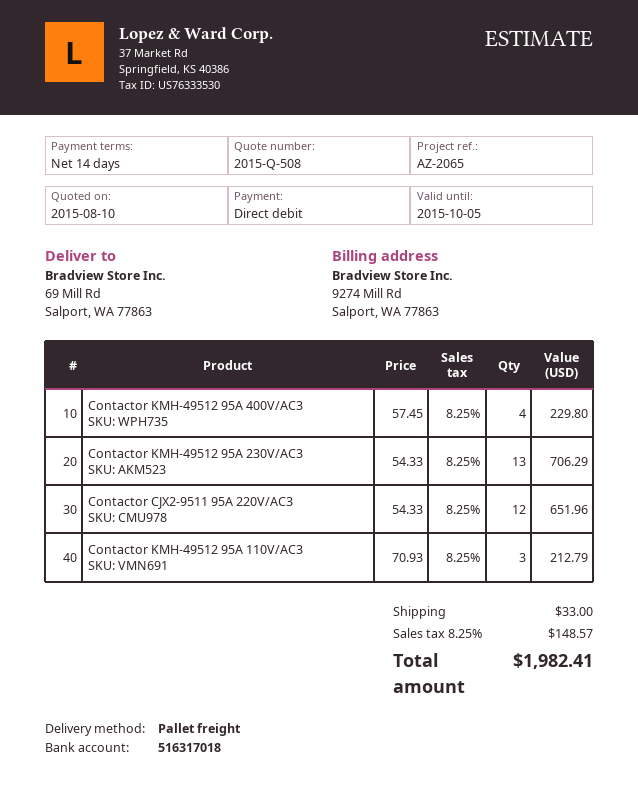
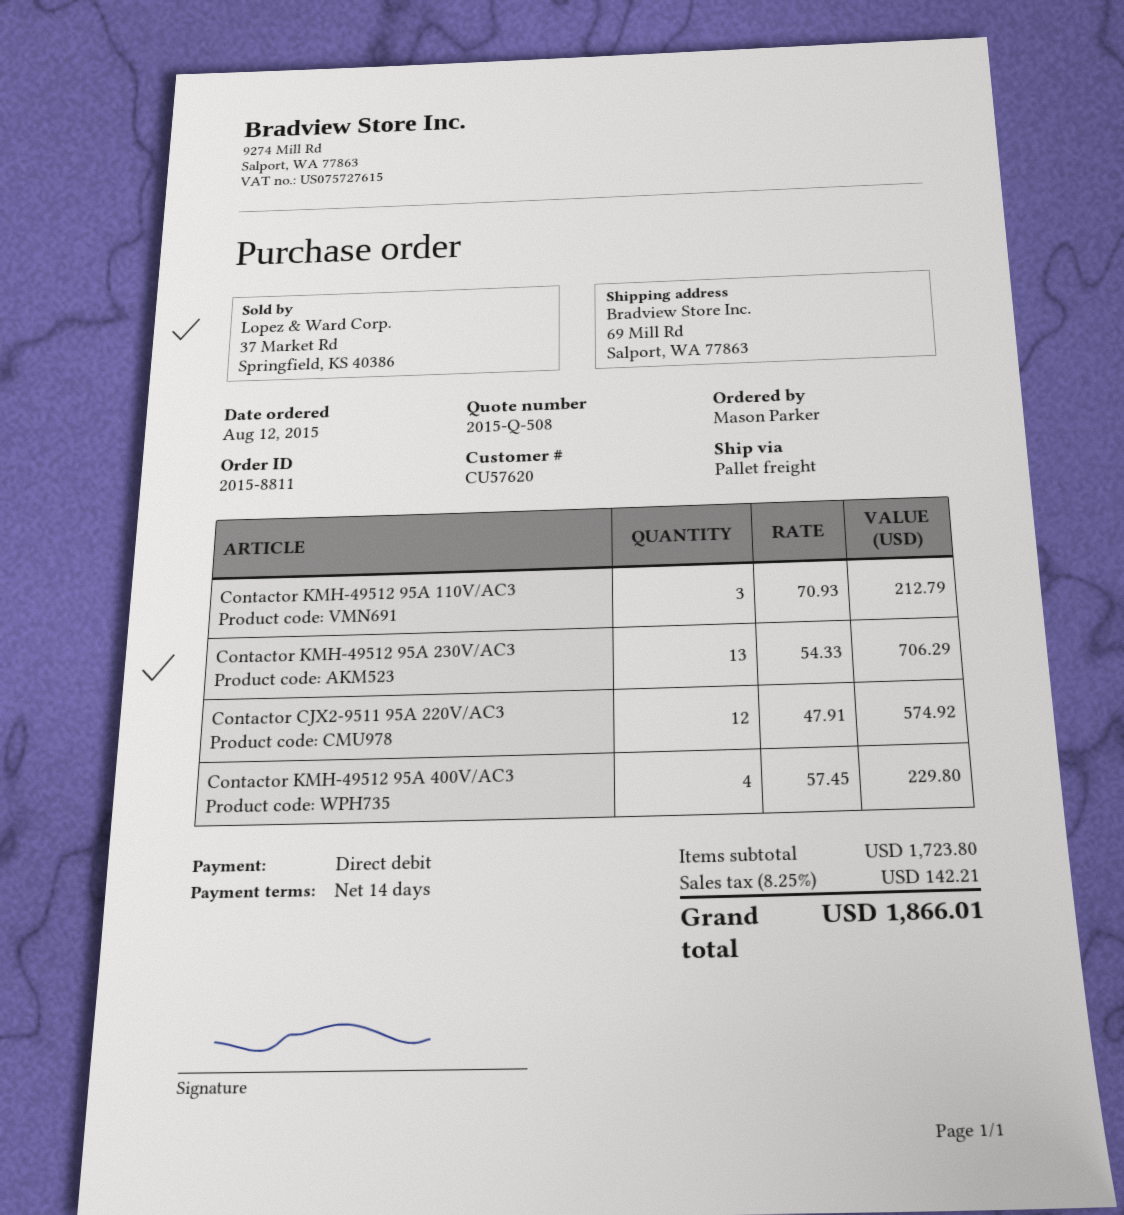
Contactor CJX2-9511 95A 220V/AC3: 12 x 54.33 = 651.96 -> 12 x 47.91 = 574.92
shipping: 33.00 -> none
tax: 8.25% = 148.57 -> 8.25% = 142.21
total: 1982.41 -> 1866.01

